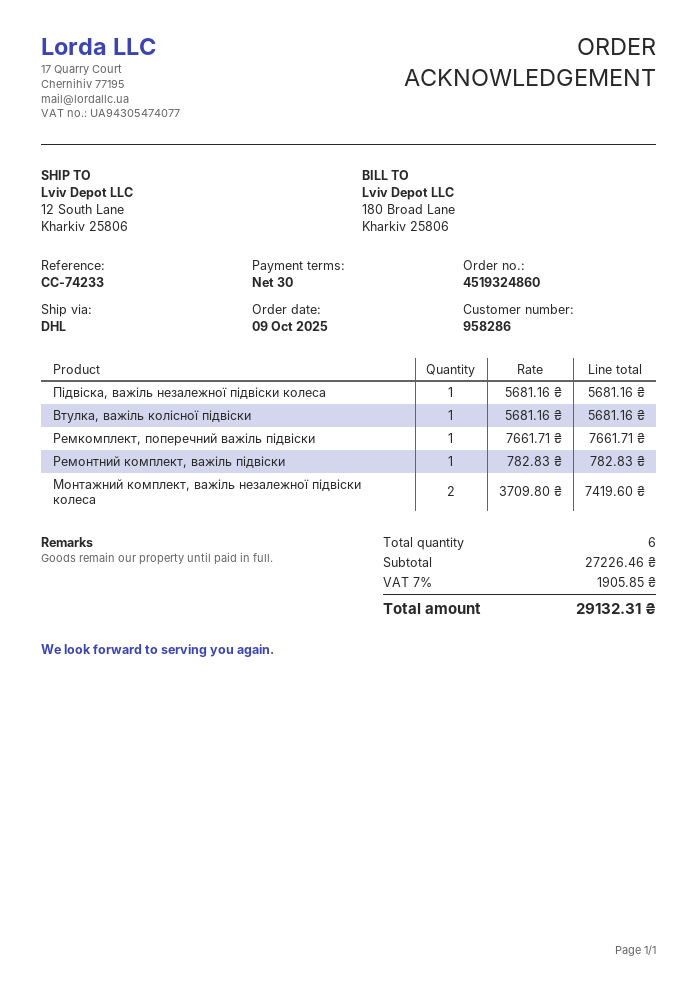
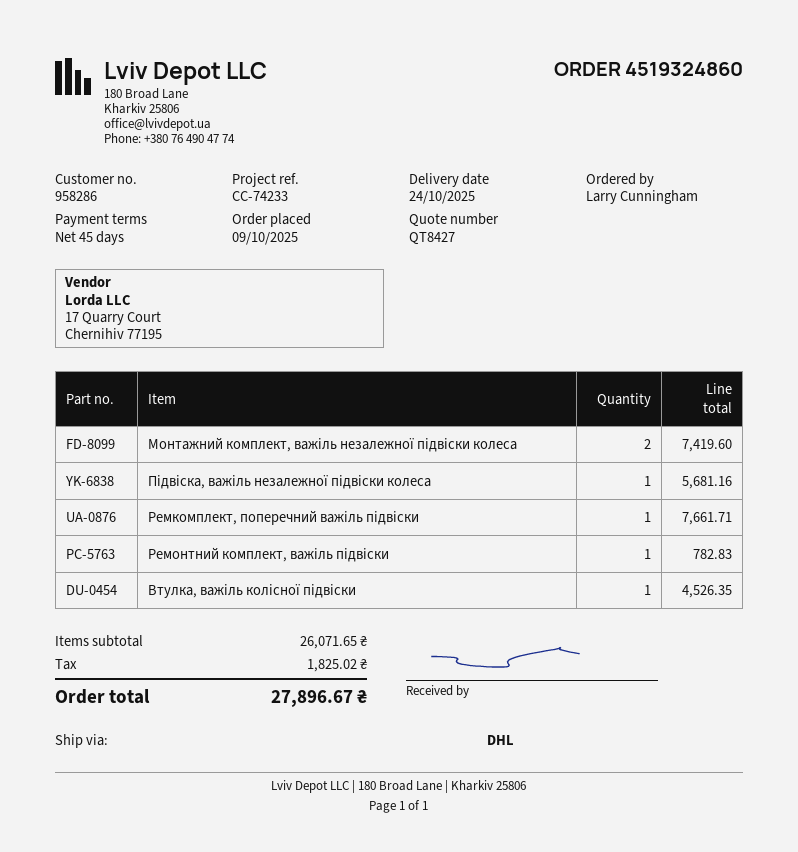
payment terms: 30 days -> 45 days
Втулка, важіль колісної підвіски: 1 for 5681.16 -> 1 for 4526.35
subtotal: 27226.46 -> 26071.65
tax: 1905.85 -> 1825.02
total: 29132.31 -> 27896.67

